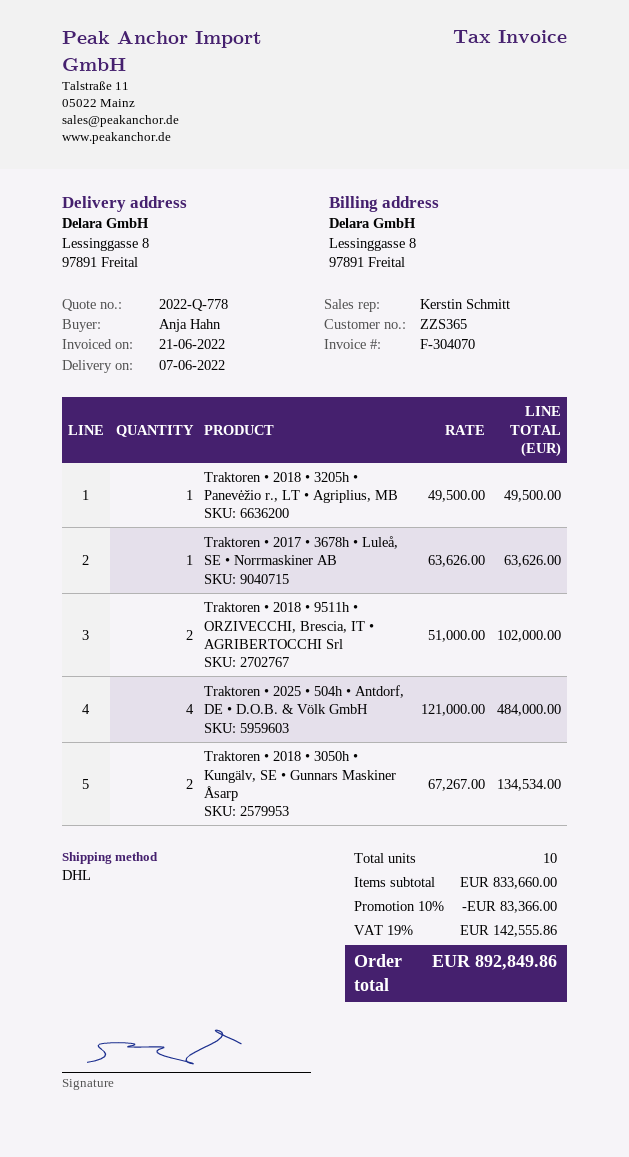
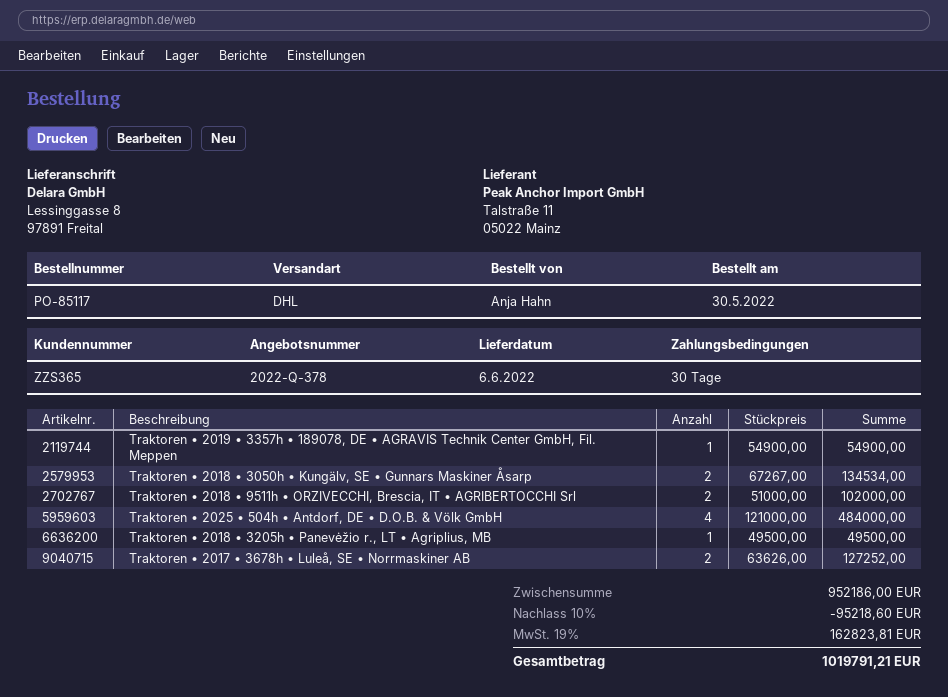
quote number: 2022-Q-778 -> 2022-Q-378
delivery date: 2022-06-07 -> 2022-06-06
Traktoren • 2017 • 3678h • Luleå, SE • Norrmaskiner AB: 1 x 63626.00 = 63626.00 -> 2 x 63626.00 = 127252.00
Traktoren • 2019 • 3357h • 189078, DE • AGRAVIS Technik Center GmbH, Fil. Meppen: none -> 1 x 54900.00 = 54900.00
subtotal: 833660.00 -> 952186.00
discount: 10% = 83366.00 -> 10% = 95218.60
tax: 19% = 142555.86 -> 19% = 162823.81
total: 892849.86 -> 1019791.21

